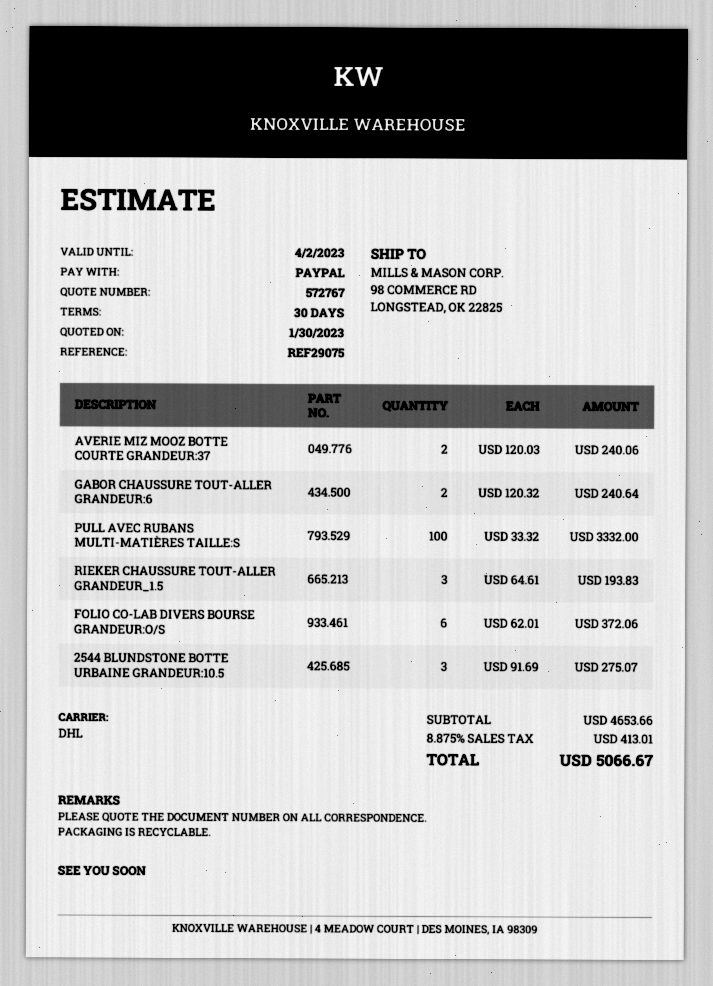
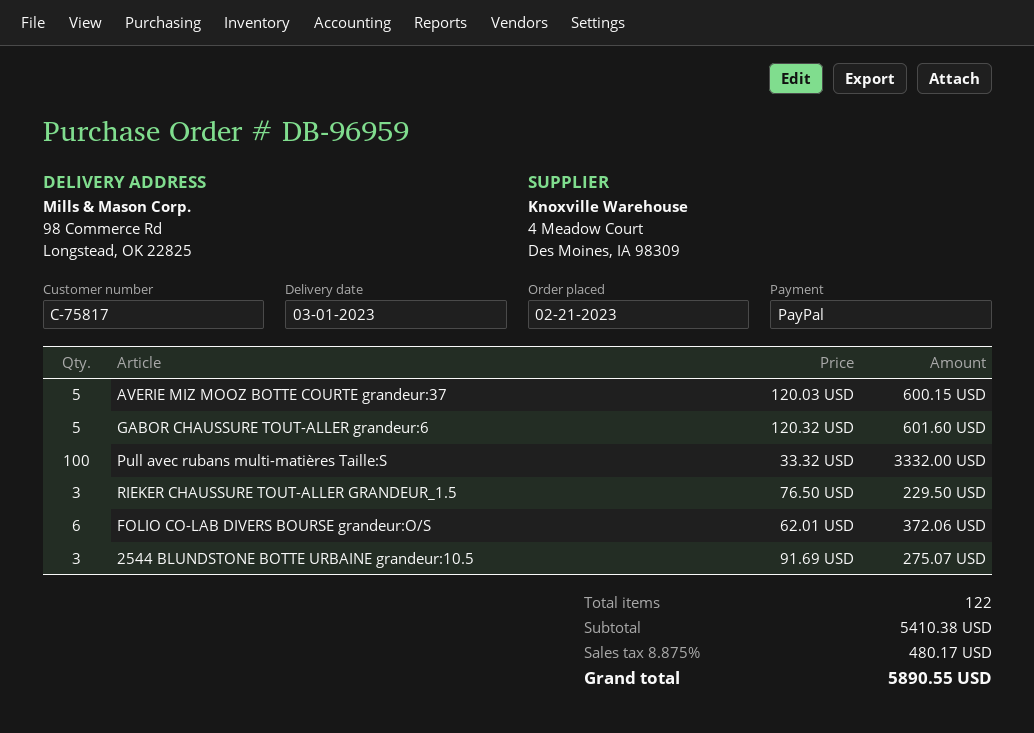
AVERIE MIZ MOOZ BOTTE COURTE GRANDEUR:37: 2 x 120.03 = 240.06 -> 5 x 120.03 = 600.15
GABOR CHAUSSURE TOUT-ALLER GRANDEUR:6: 2 x 120.32 = 240.64 -> 5 x 120.32 = 601.60
RIEKER CHAUSSURE TOUT-ALLER GRANDEUR_1.5: 3 x 64.61 = 193.83 -> 3 x 76.50 = 229.50
subtotal: 4653.66 -> 5410.38
tax: 8.875% = 413.01 -> 8.875% = 480.17
total: 5066.67 -> 5890.55

